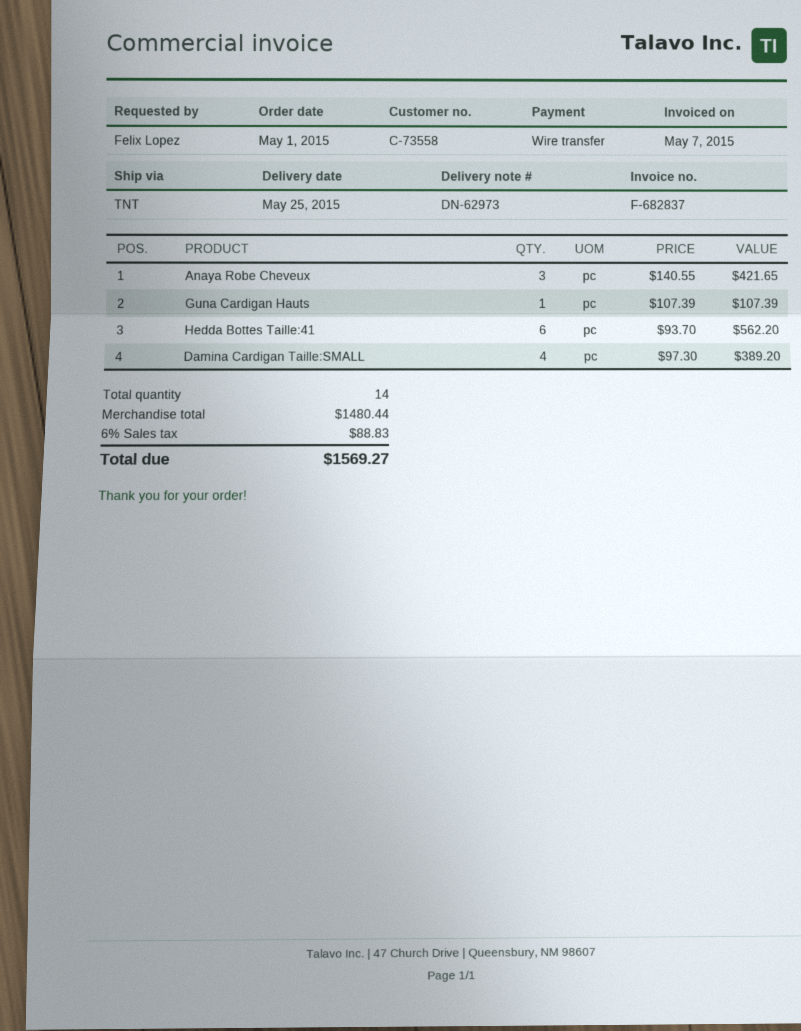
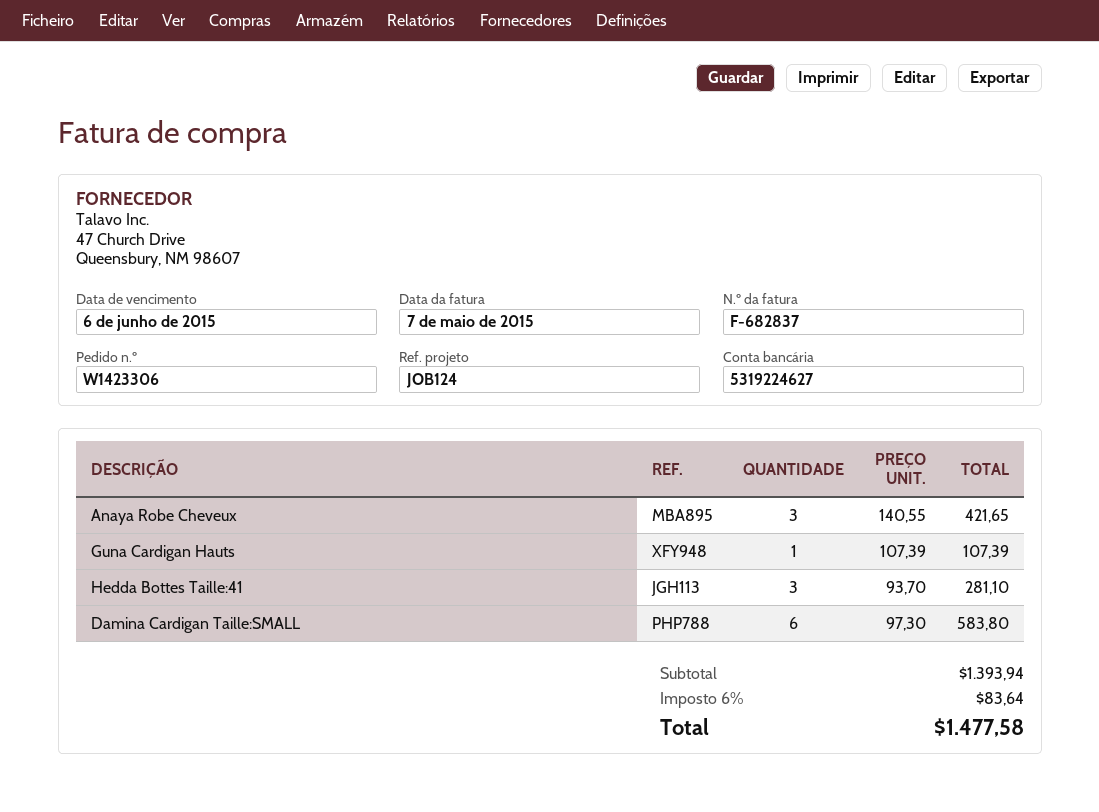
Hedda Bottes Taille:41: 6 x 93.70 = 562.20 -> 3 x 93.70 = 281.10
Damina Cardigan Taille:SMALL: 4 x 97.30 = 389.20 -> 6 x 97.30 = 583.80
subtotal: 1480.44 -> 1393.94
tax: 6% = 88.83 -> 6% = 83.64
total: 1569.27 -> 1477.58

